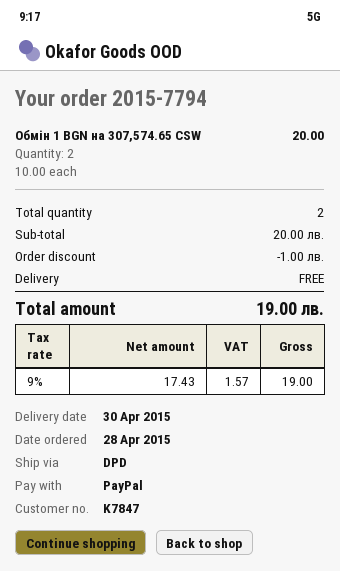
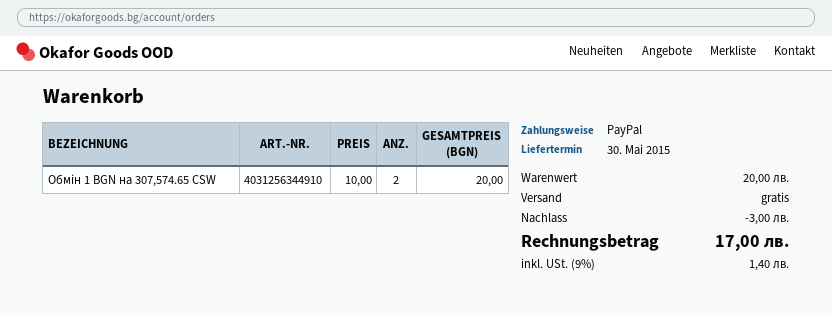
delivery date: 2015-04-30 -> 2015-05-30
discount: 1.00 -> 3.00
tax: 9% = 1.57 -> 9% = 1.40
total: 19.00 -> 17.00

